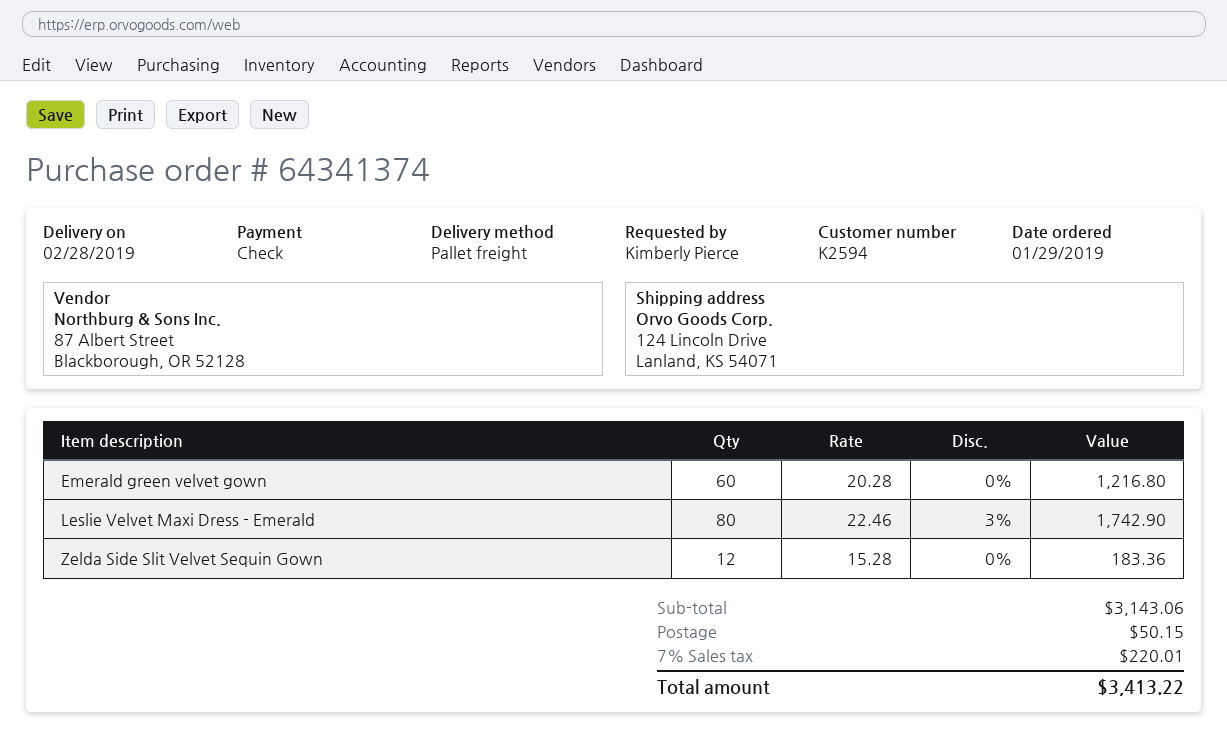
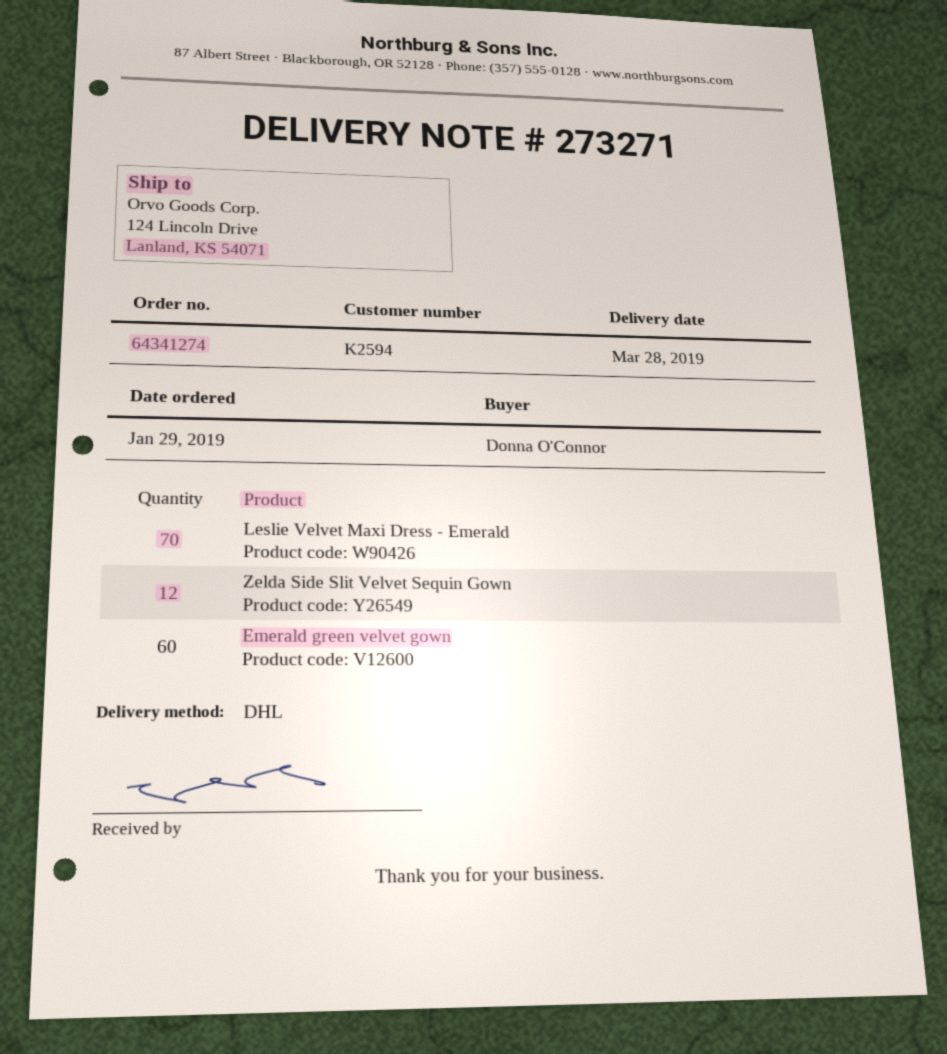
order number: 64341374 -> 64341274
delivery date: 2019-02-28 -> 2019-03-28
ordered by: Kimberly Pierce -> Donna O'Connor
shipping method: pallet freight -> DHL
Leslie Velvet Maxi Dress - Emerald: 80 -> 70

